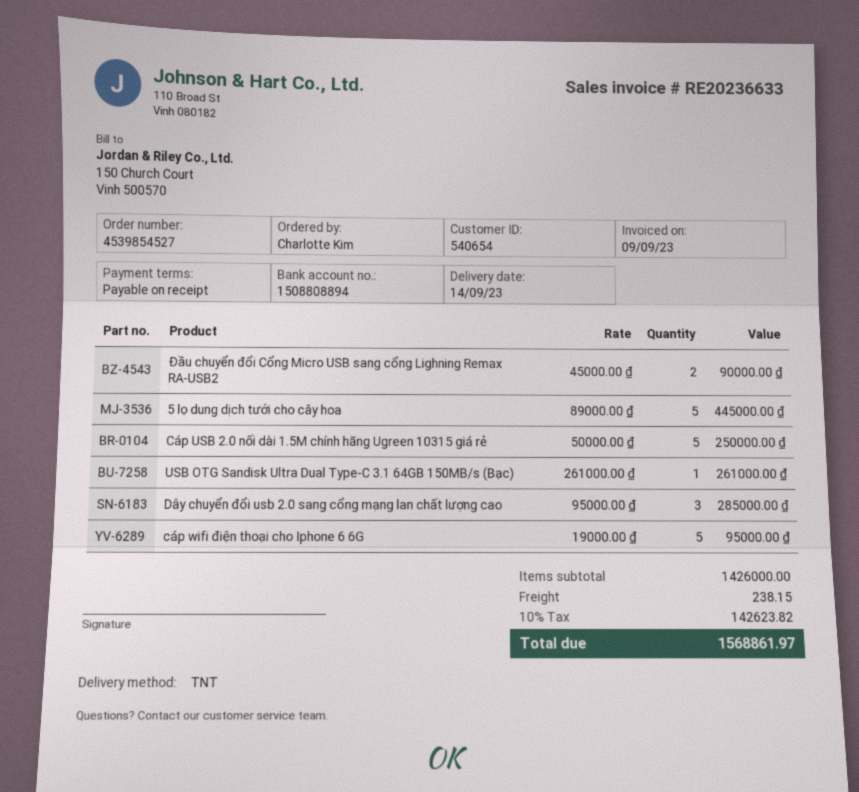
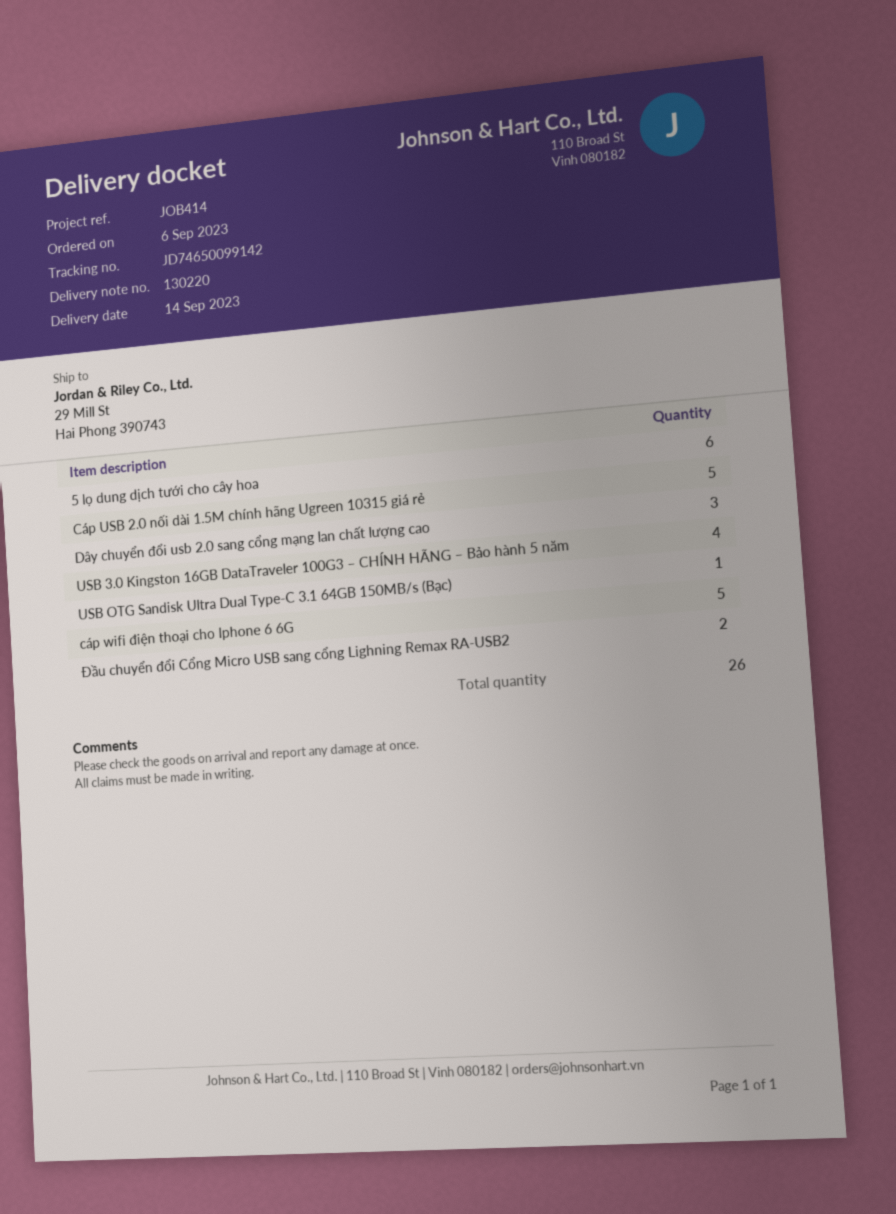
5 lọ dung dịch tưới cho cây hoa: 5 -> 6
USB 3.0 Kingston 16GB DataTraveler 100G3 – CHÍNH HÃNG – Bảo hành 5 năm: none -> 4

